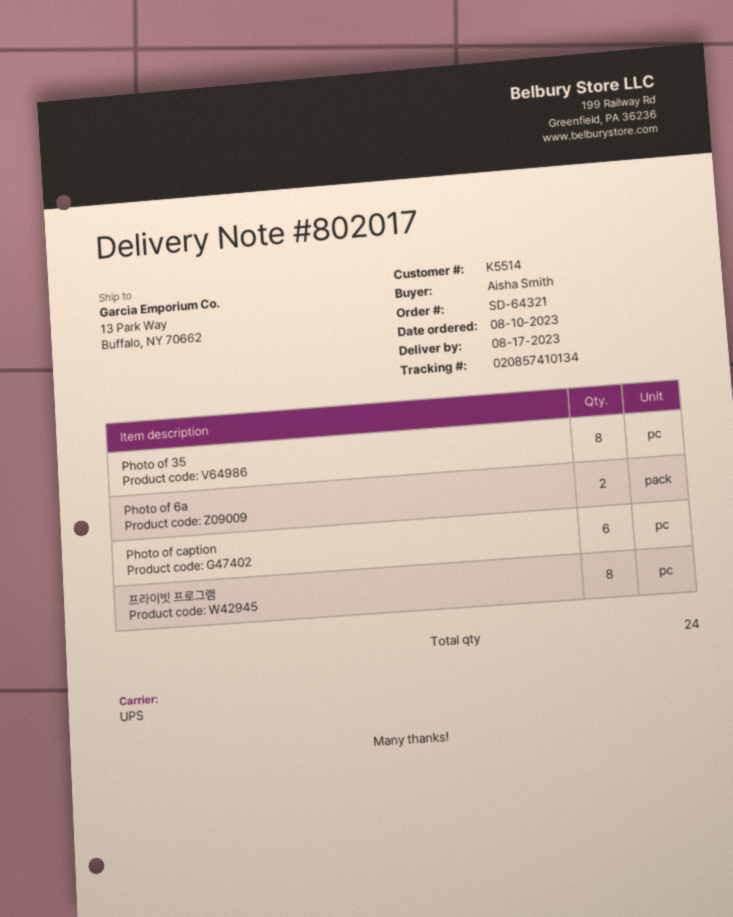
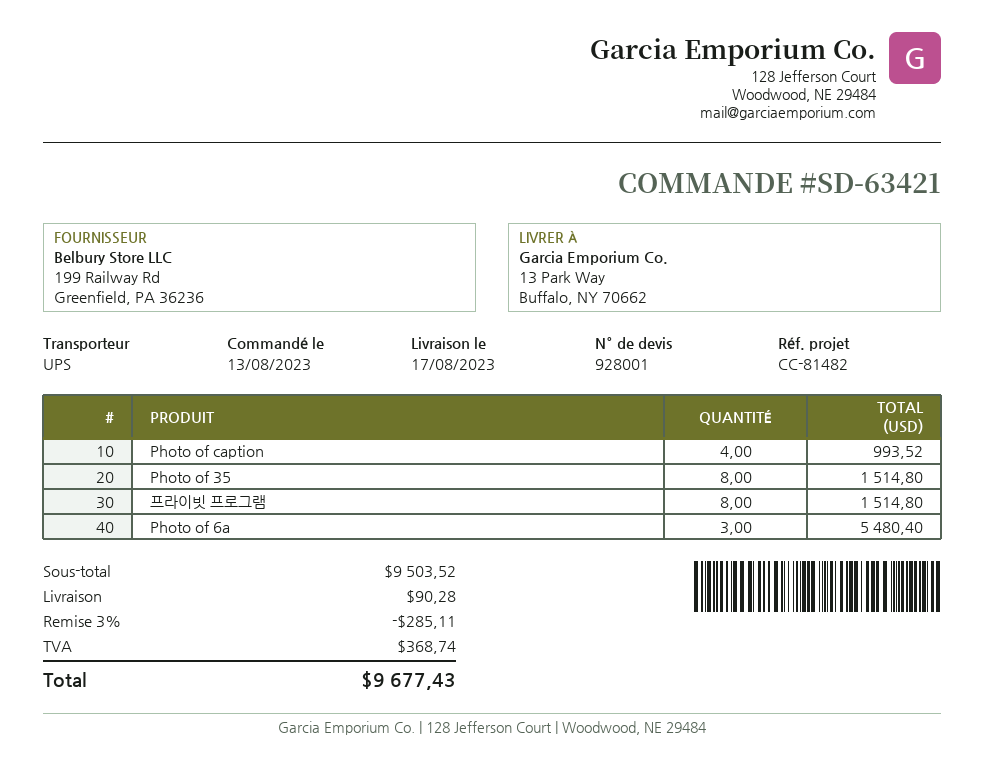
order number: SD-64321 -> SD-63421
order date: 2023-08-10 -> 2023-08-13
Photo of 6a: 2 -> 3
Photo of caption: 6 -> 4

